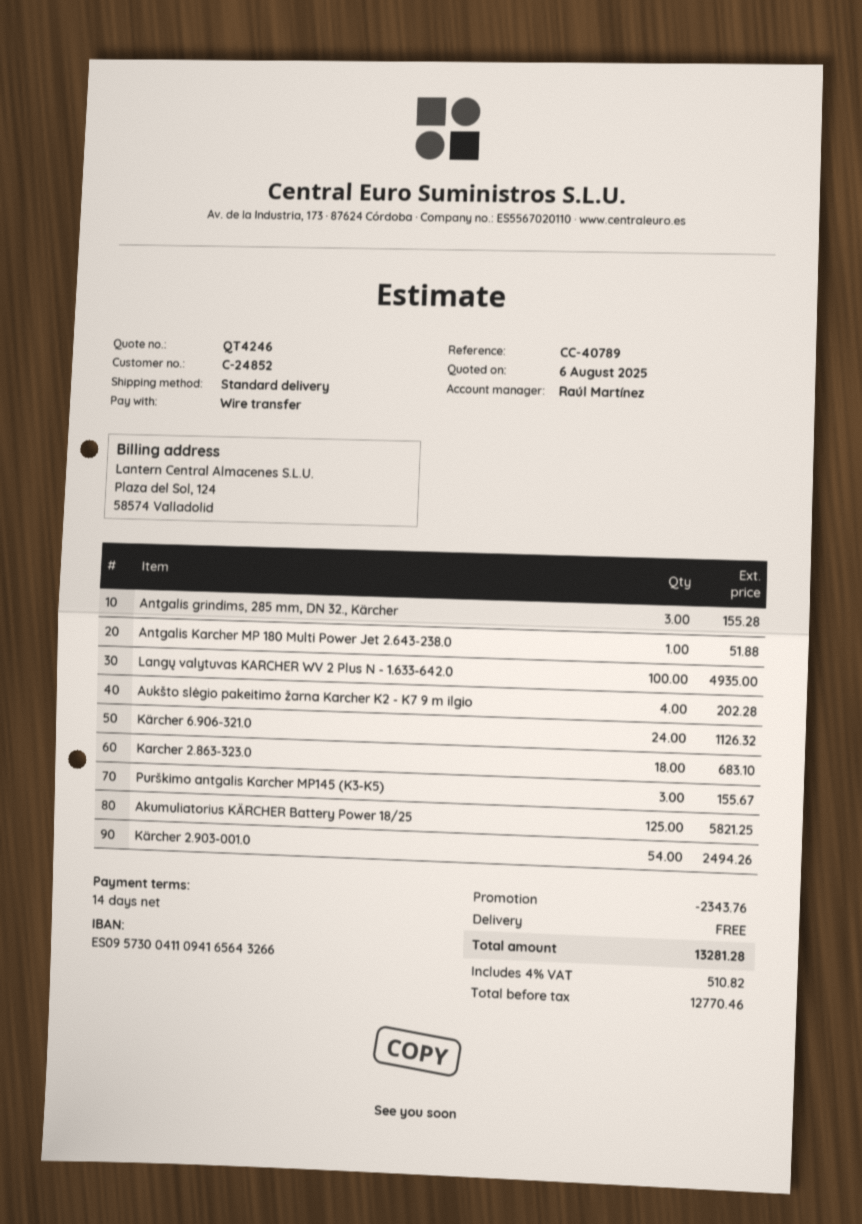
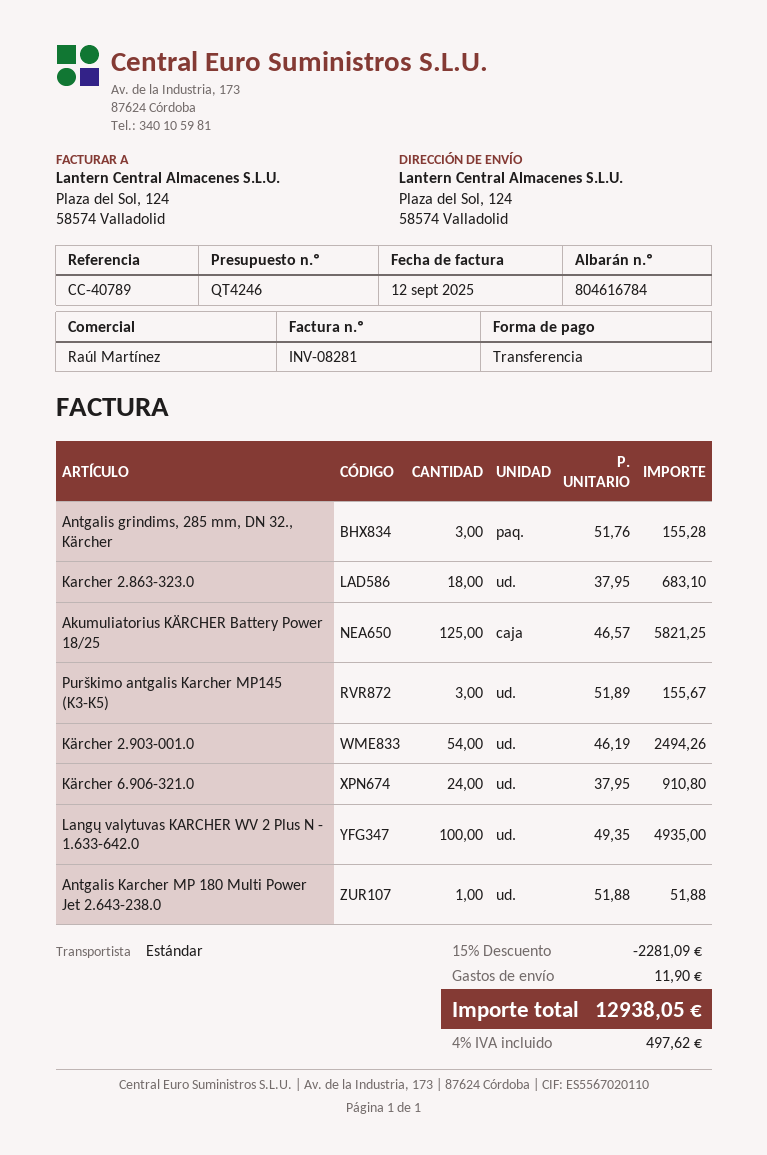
Aukšto slėgio pakeitimo žarna Karcher K2 - K7 9 m ilgio: 4 for 202.28 -> none
Kärcher 6.906-321.0: 24 for 1126.32 -> 24 for 910.80
discount: 2343.76 -> 2281.09
shipping: 0.00 -> 11.90
tax: 4% = 510.82 -> 4% = 497.62
total: 13281.28 -> 12938.05

